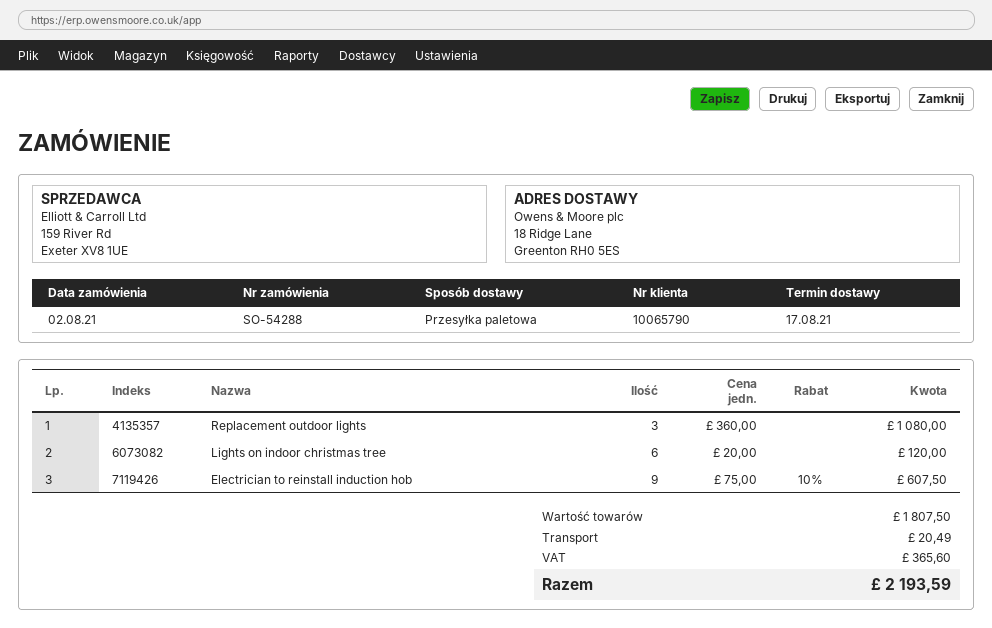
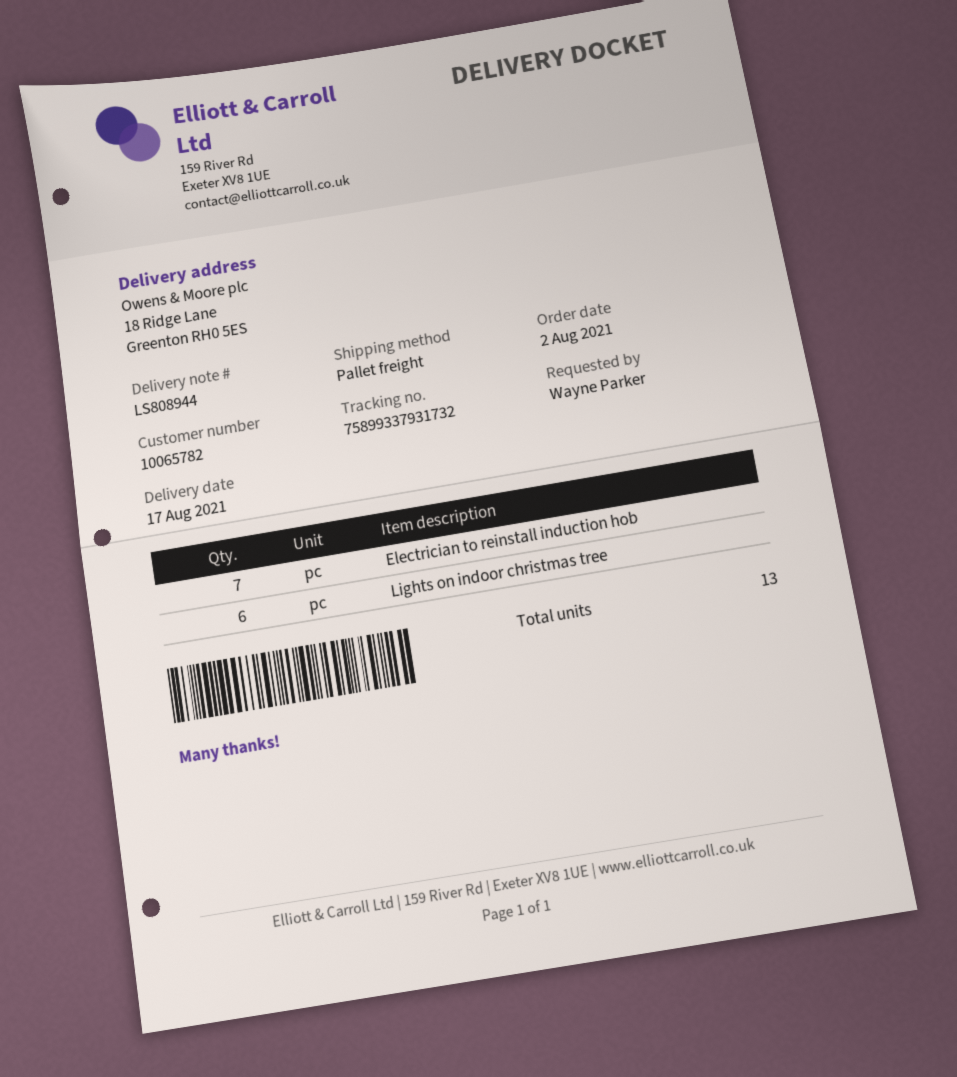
customer number: 10065790 -> 10065782
Replacement outdoor lights: 3 -> none
Electrician to reinstall induction hob: 9 -> 7

